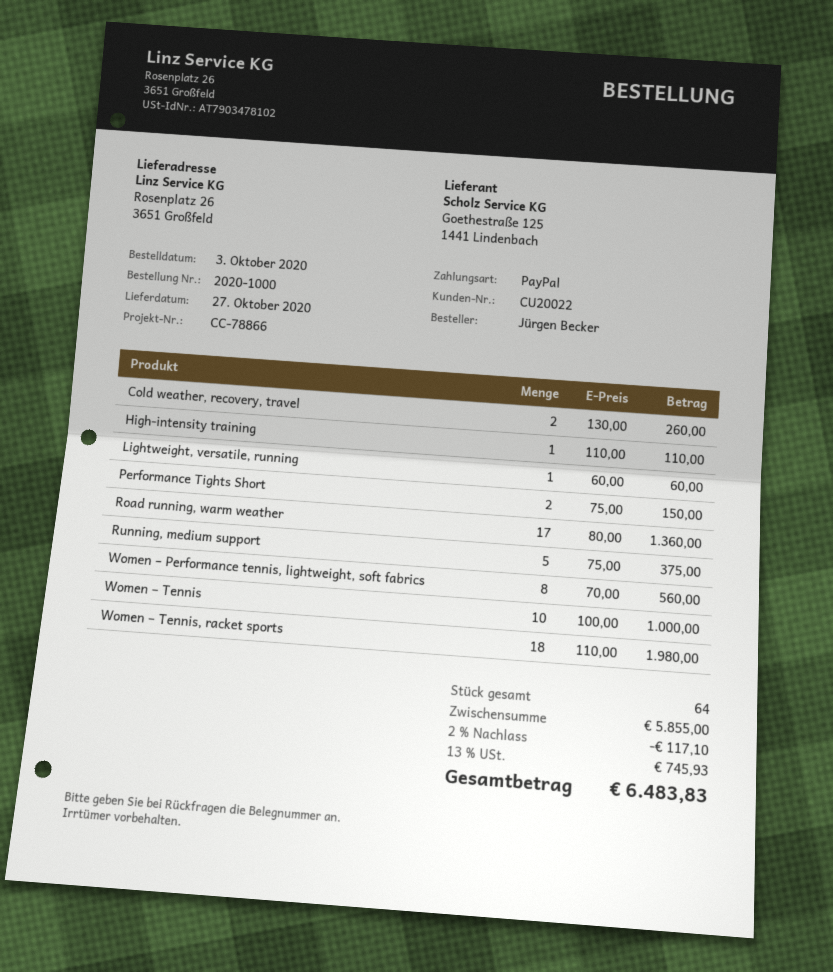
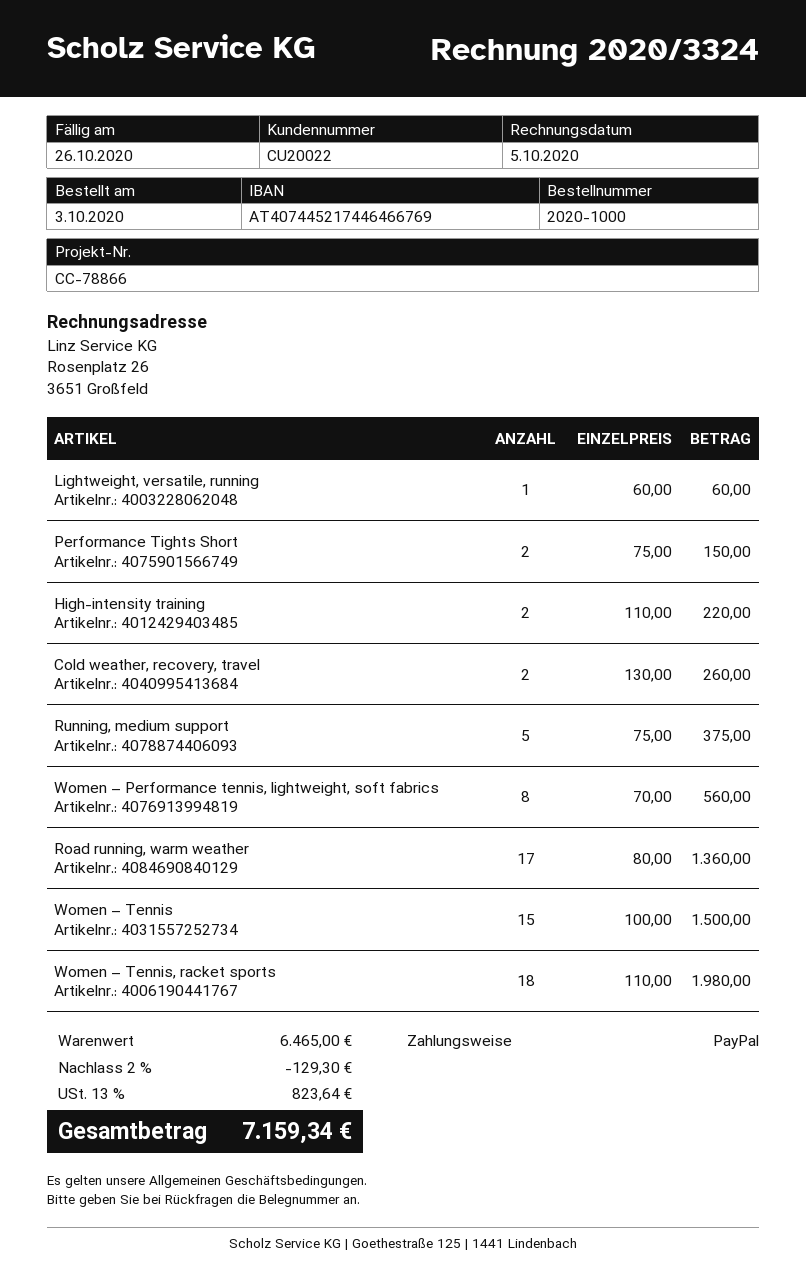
High-intensity training: 1 x 110.00 = 110.00 -> 2 x 110.00 = 220.00
Women – Tennis: 10 x 100.00 = 1000.00 -> 15 x 100.00 = 1500.00
subtotal: 5855.00 -> 6465.00
discount: 2% = 117.10 -> 2% = 129.30
tax: 13% = 745.93 -> 13% = 823.64
total: 6483.83 -> 7159.34

